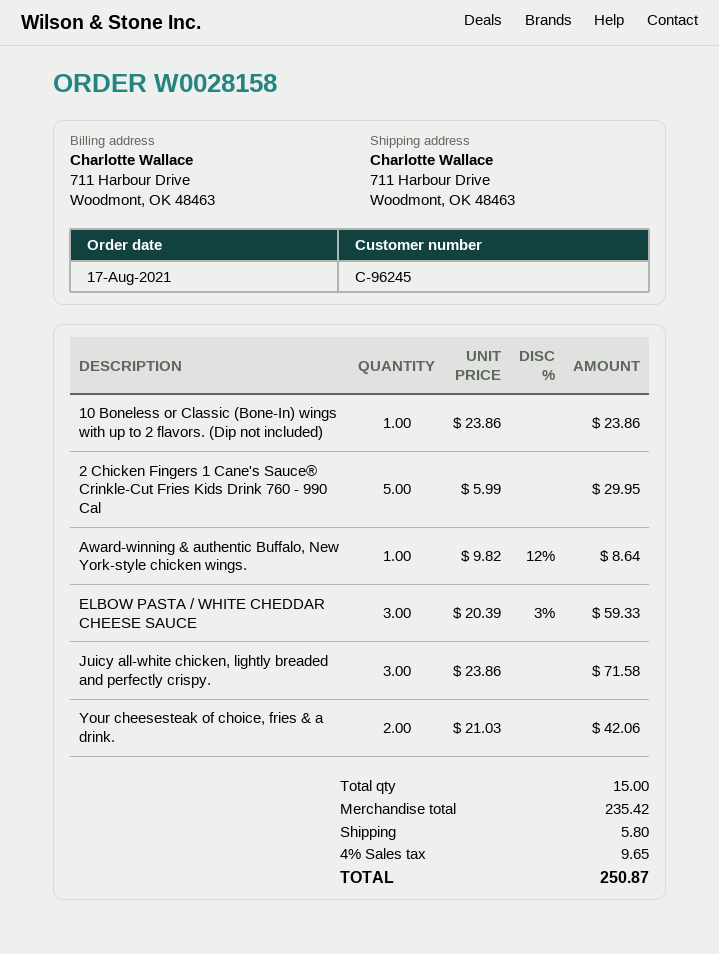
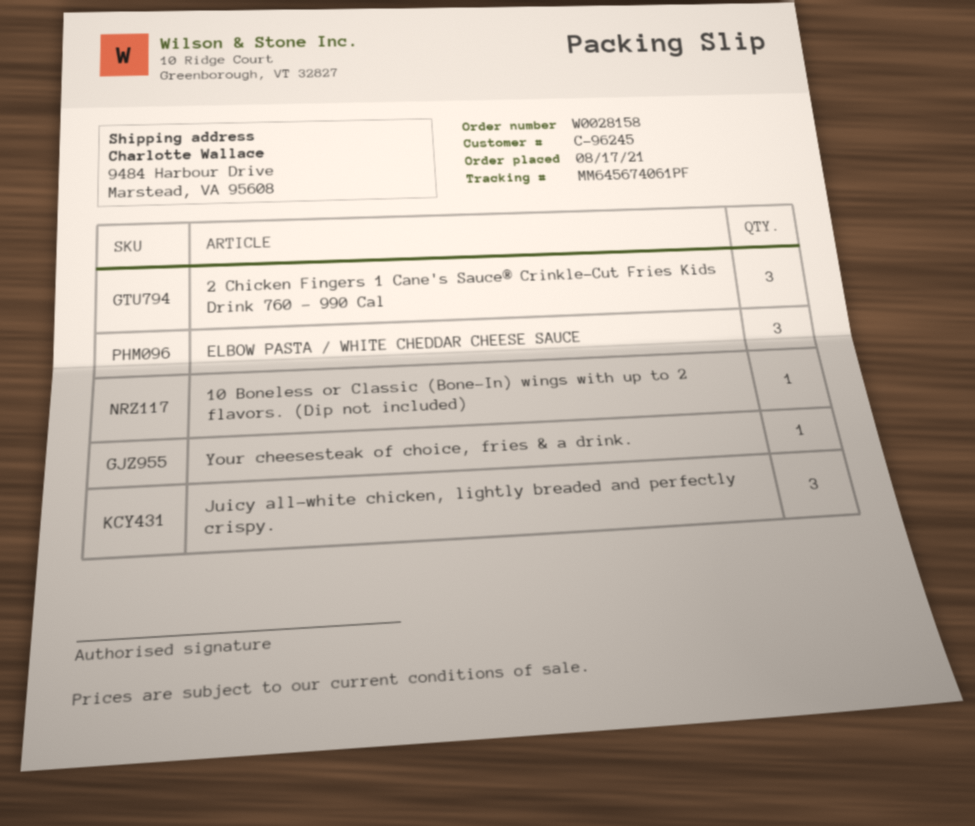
ship to: 711 Harbour Drive, Woodmont, OK 48463 -> 9484 Harbour Drive, Marstead, VA 95608
2 Chicken Fingers 1 Cane's Sauce® Crinkle-Cut Fries Kids Drink 760 - 990 Cal: 5 -> 3
Award-winning & authentic Buffalo, New York-style chicken wings.: 1 -> none
Your cheesesteak of choice, fries & a drink.: 2 -> 1

